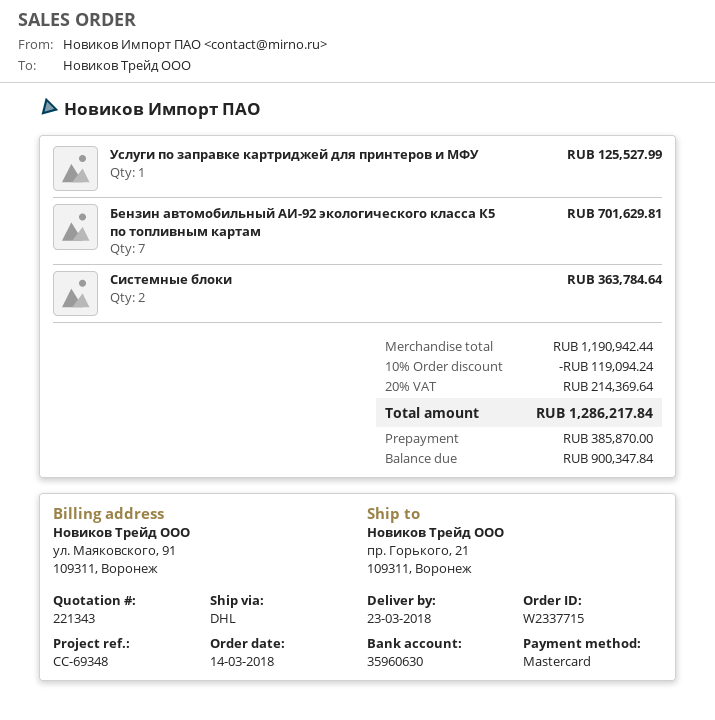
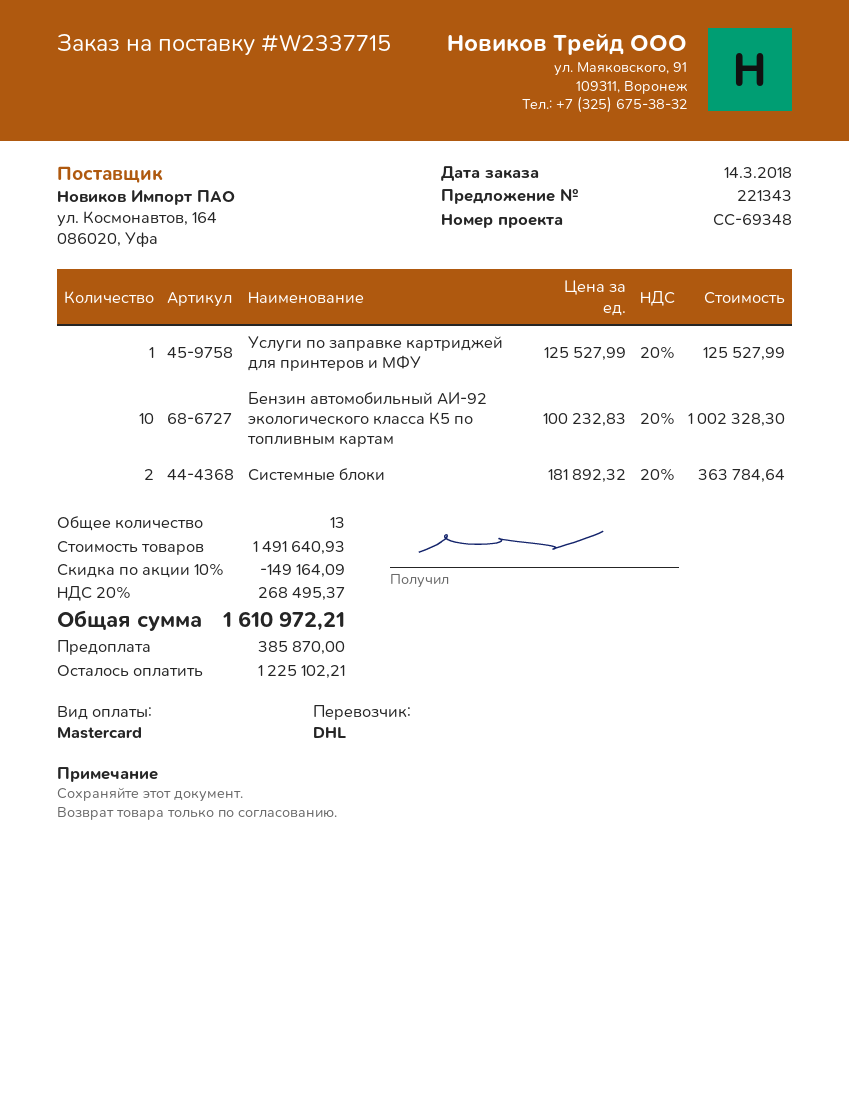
Бензин автомобильный АИ-92 экологического класса К5 по топливным картам: 7 for 701629.81 -> 10 for 1002328.30
subtotal: 1190942.44 -> 1491640.93
discount: 10% = 119094.24 -> 10% = 149164.09
tax: 20% = 214369.64 -> 20% = 268495.37
total: 1286217.84 -> 1610972.21
balance: 900347.84 -> 1225102.21

